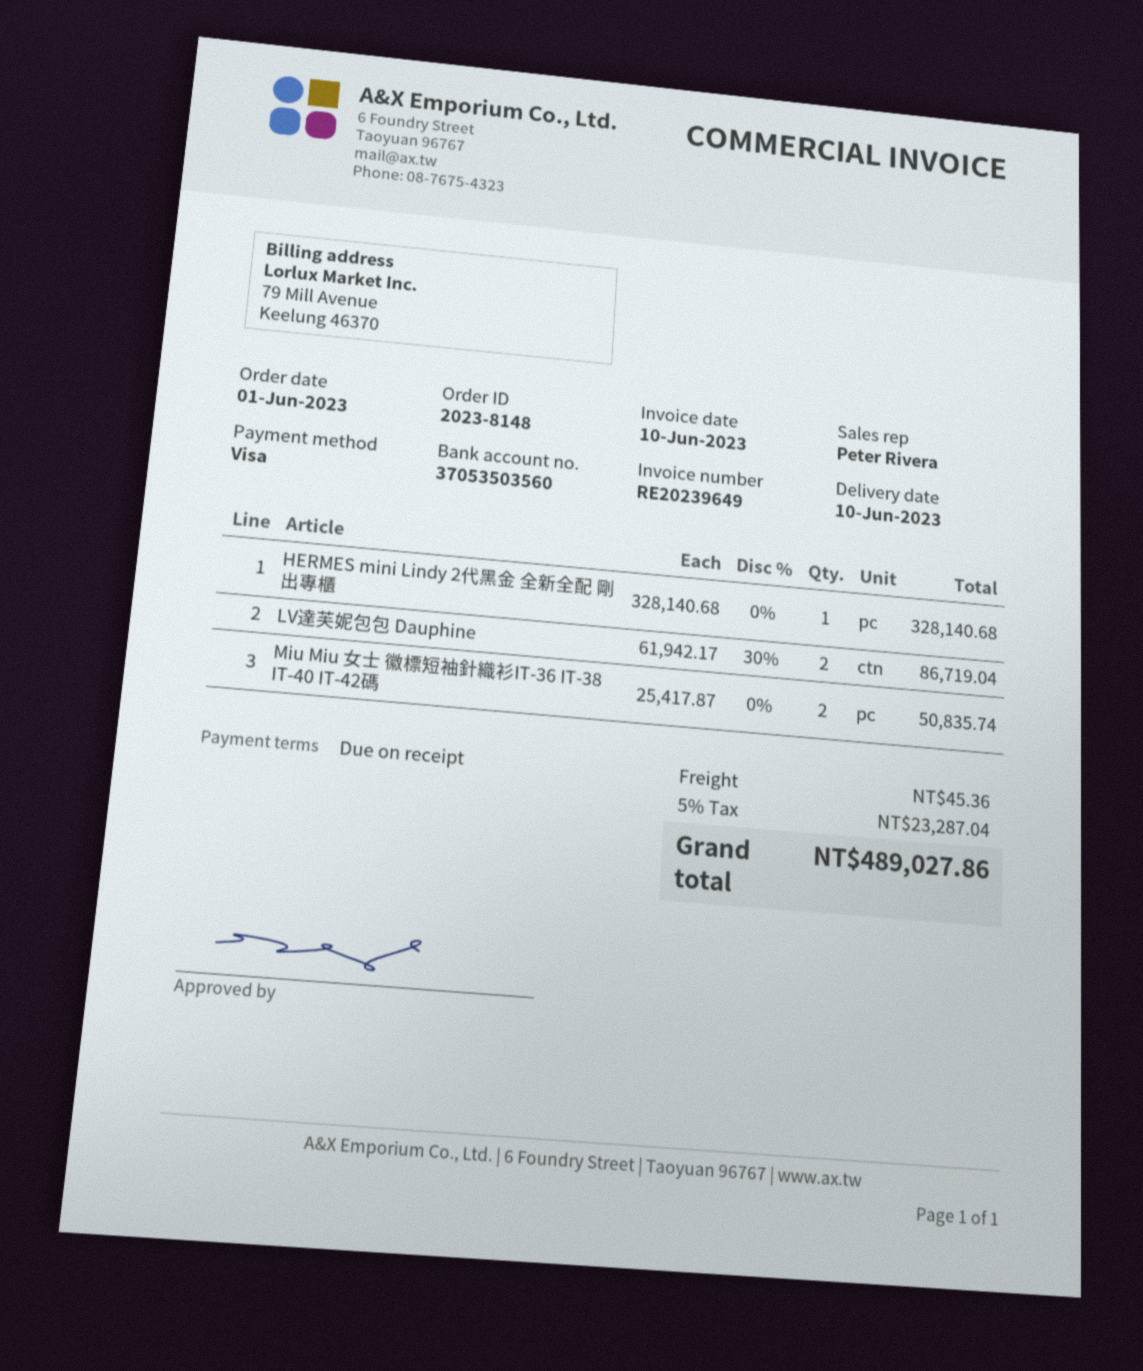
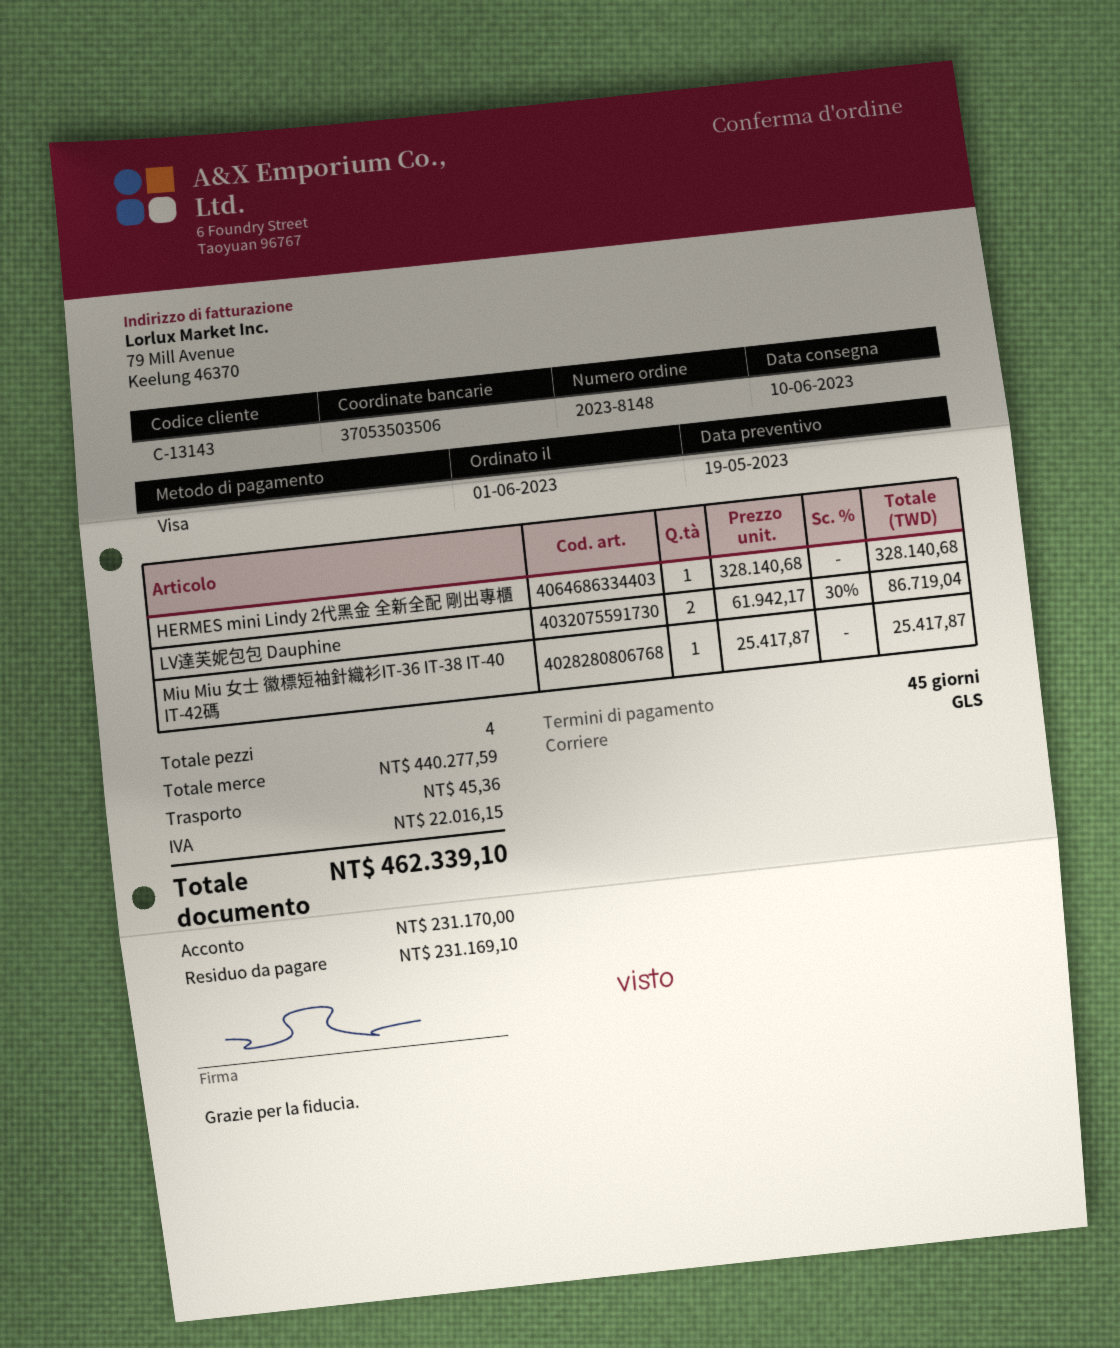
payment terms: on receipt -> 45 days
bank account: 37053503560 -> 37053503506
Miu Miu 女士 徽標短袖針織衫IT-36 IT-38 IT-40 IT-42碼: 2 x 25417.87 = 50835.74 -> 1 x 25417.87 = 25417.87
tax: 23287.04 -> 22016.15
total: 489027.86 -> 462339.10

